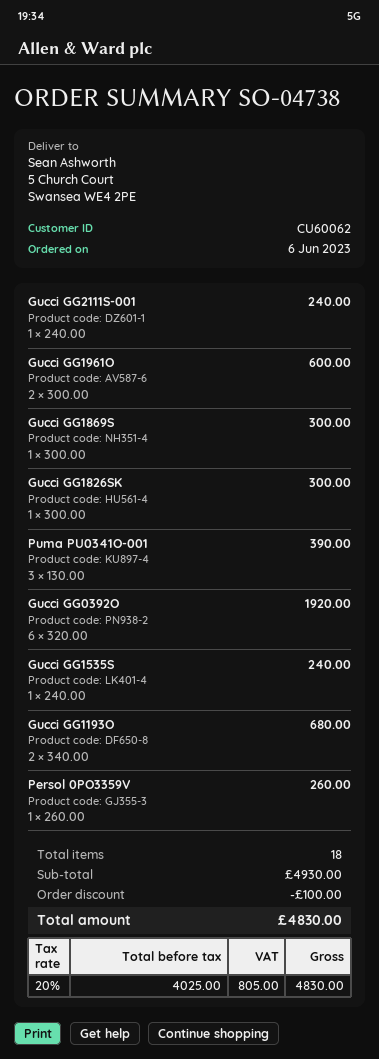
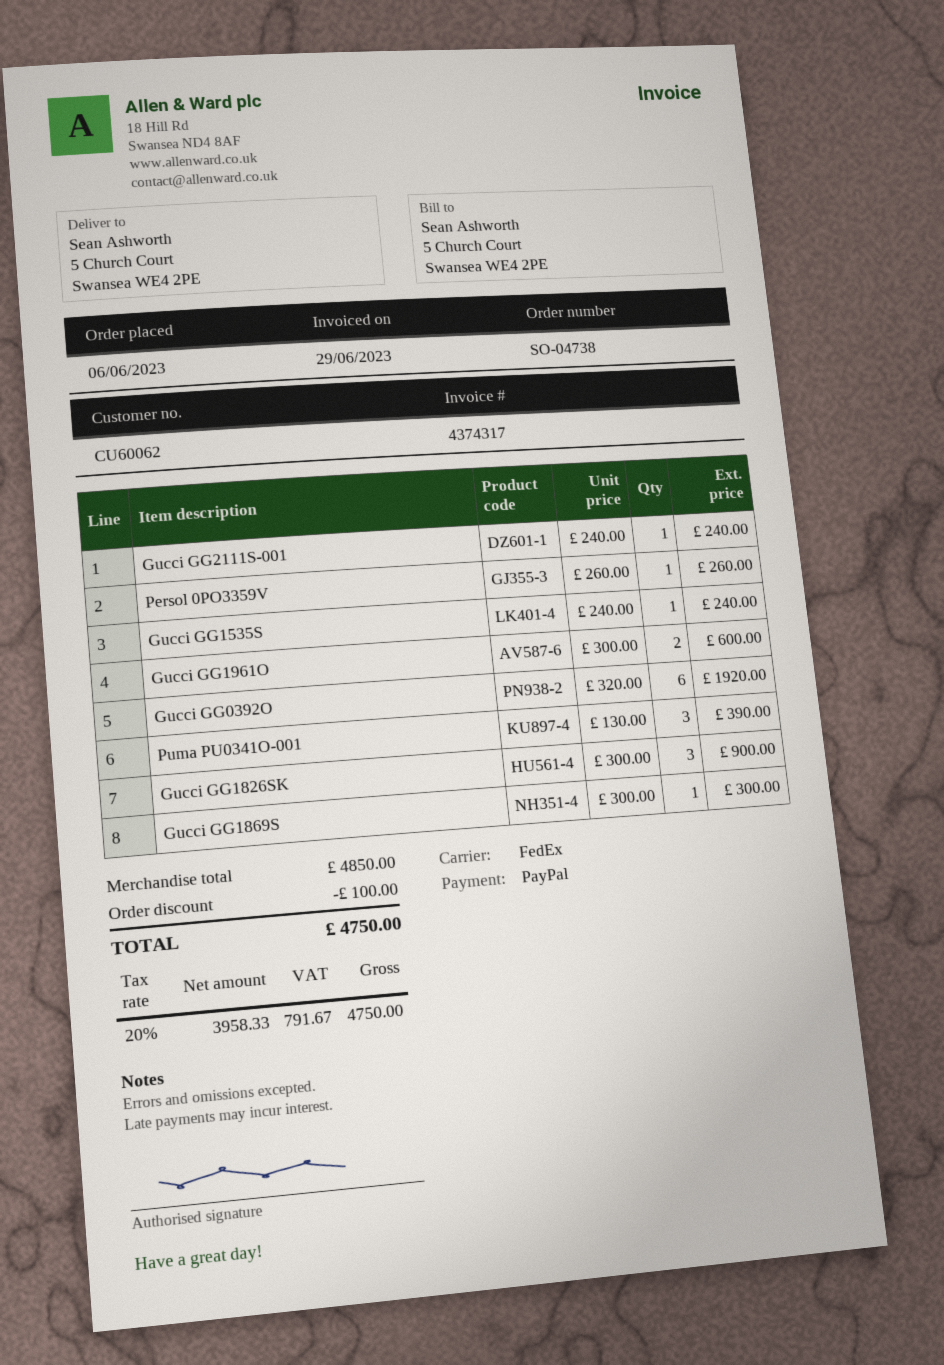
Gucci GG1826SK: 1 x 300.00 = 300.00 -> 3 x 300.00 = 900.00
Gucci GG1193O: 2 x 340.00 = 680.00 -> none
subtotal: 4930.00 -> 4850.00
net: 4025.00 -> 3958.33
tax: 20% = 805.00 -> 20% = 791.67
total: 4830.00 -> 4750.00

